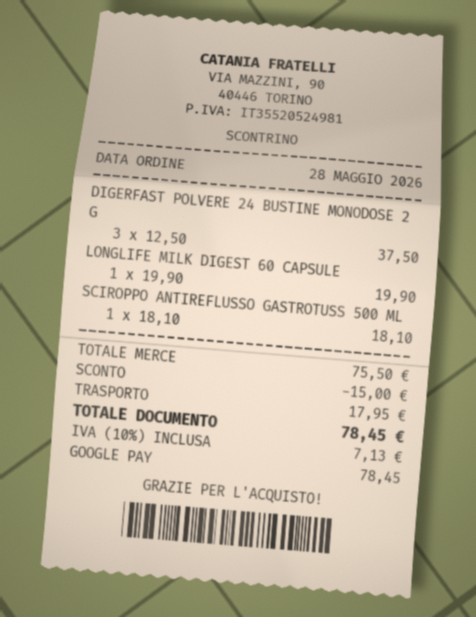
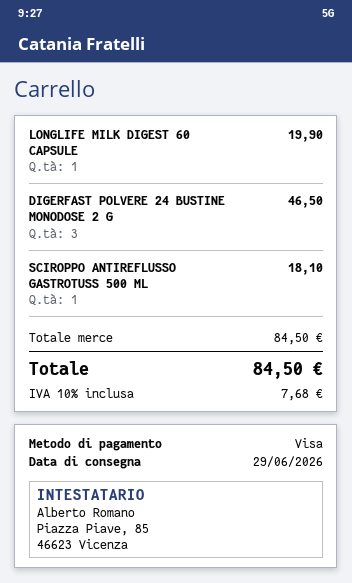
payment method: Google Pay -> Visa
DIGERFAST POLVERE 24 BUSTINE MONODOSE 2 G: 3 for 37.50 -> 3 for 46.50
subtotal: 75.50 -> 84.50
discount: 15.00 -> none
shipping: 17.95 -> none
tax: 10% = 7.13 -> 10% = 7.68
total: 78.45 -> 84.50

